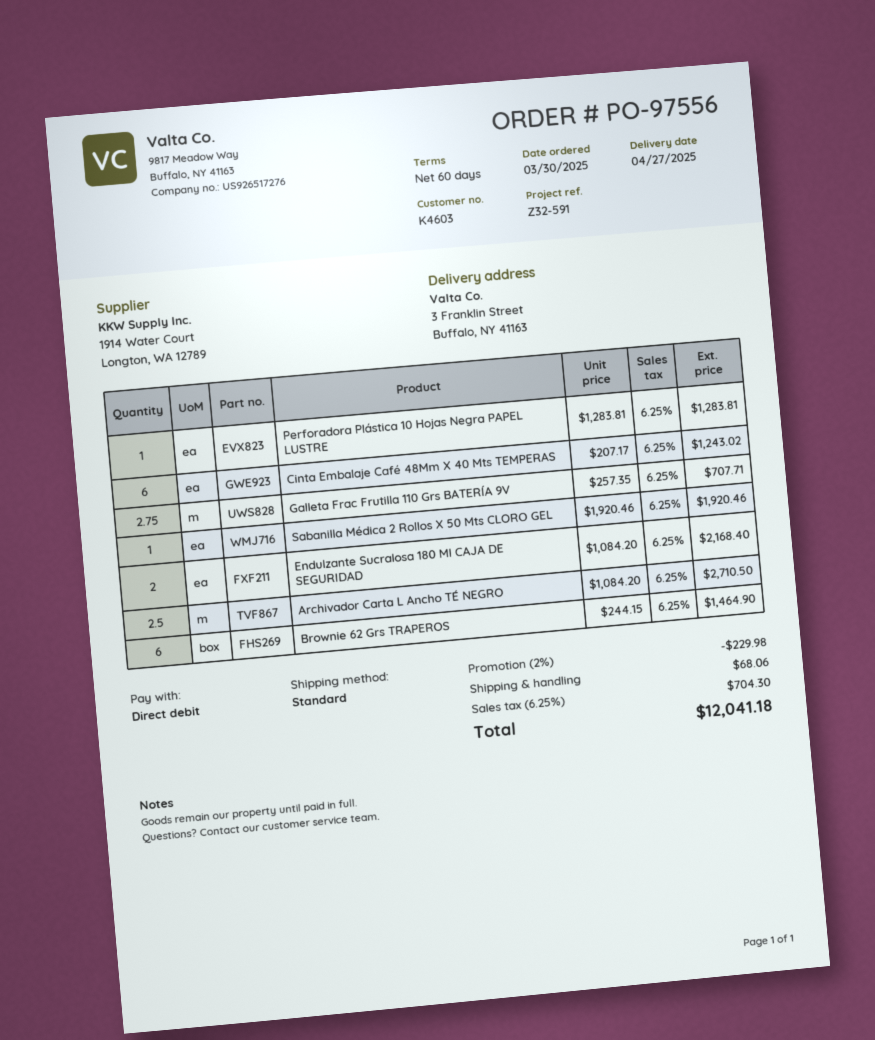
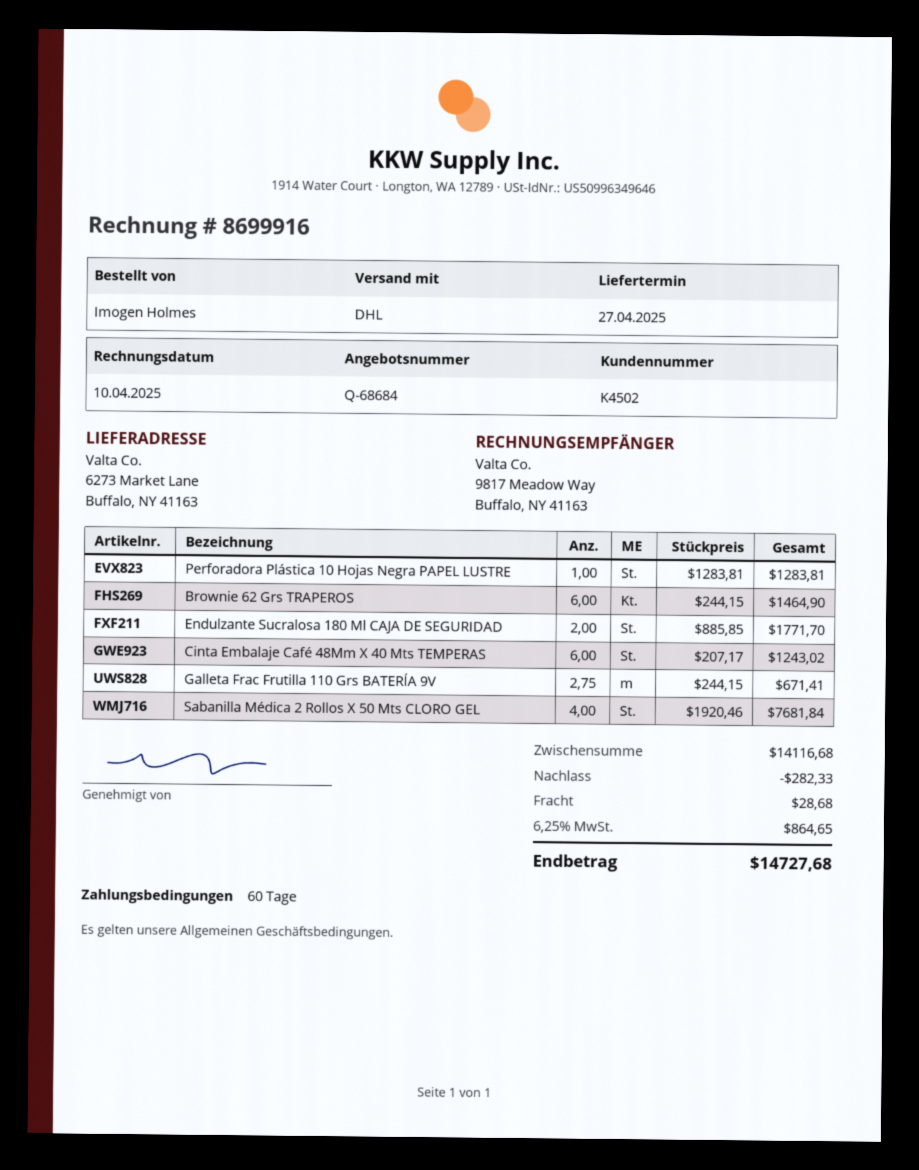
customer number: K4603 -> K4502
shipping method: standard -> DHL
ship to: 3 Franklin Street, Buffalo, NY 41163 -> 6273 Market Lane, Buffalo, NY 41163
Galleta Frac Frutilla 110 Grs BATERÍA 9V: 2.75 x 257.35 = 707.71 -> 2.75 x 244.15 = 671.41
Sabanilla Médica 2 Rollos X 50 Mts CLORO GEL: 1 x 1920.46 = 1920.46 -> 4 x 1920.46 = 7681.84
Endulzante Sucralosa 180 Ml CAJA DE SEGURIDAD: 2 x 1084.20 = 2168.40 -> 2 x 885.85 = 1771.70
Archivador Carta L Ancho TÉ NEGRO: 2.5 x 1084.20 = 2710.50 -> none
discount: 229.98 -> 282.33
shipping: 68.06 -> 28.68
tax: 6.25% = 704.30 -> 6.25% = 864.65
total: 12041.18 -> 14727.68

